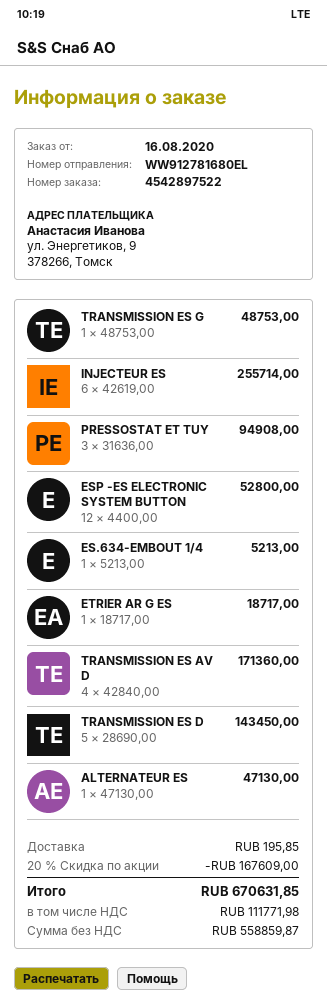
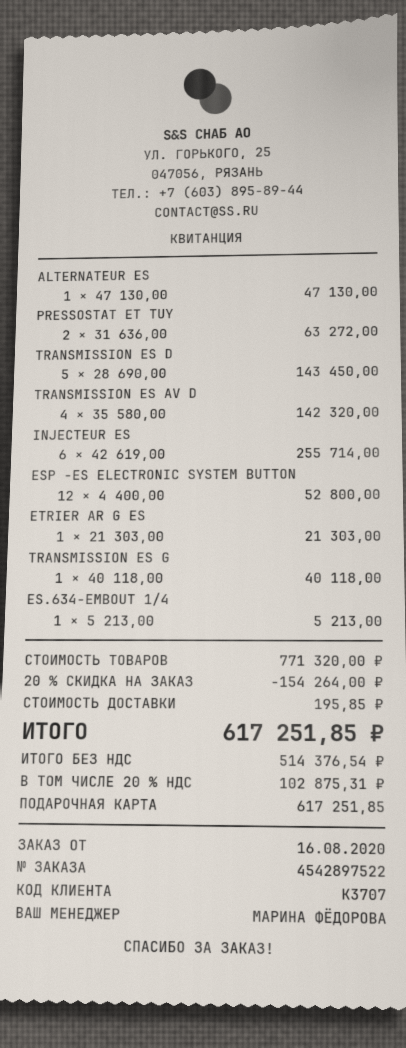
TRANSMISSION ES G: 1 x 48753.00 = 48753.00 -> 1 x 40118.00 = 40118.00
PRESSOSTAT ET TUY: 3 x 31636.00 = 94908.00 -> 2 x 31636.00 = 63272.00
ETRIER AR G ES: 1 x 18717.00 = 18717.00 -> 1 x 21303.00 = 21303.00
TRANSMISSION ES AV D: 4 x 42840.00 = 171360.00 -> 4 x 35580.00 = 142320.00
discount: 20% = 167609.00 -> 20% = 154264.00
net: 558859.87 -> 514376.54
tax: 111771.98 -> 102875.31
total: 670631.85 -> 617251.85

